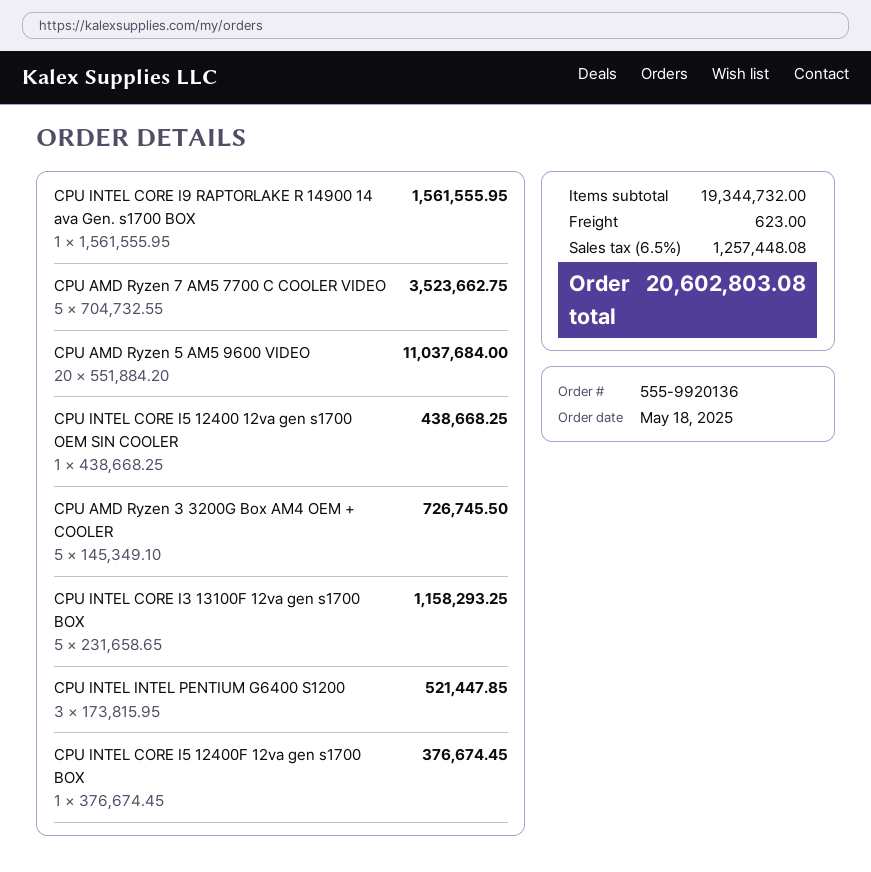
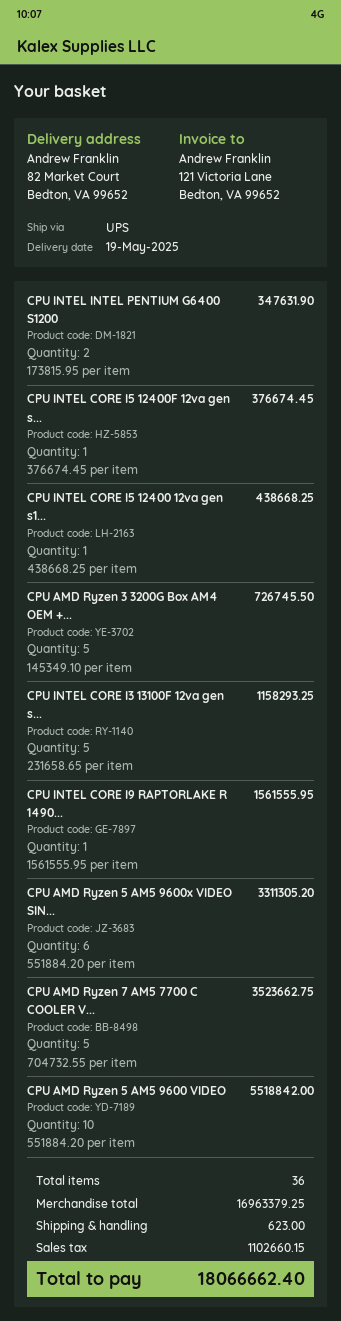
CPU AMD Ryzen 5 AM5 9600 VIDEO: 20 x 551884.20 = 11037684.00 -> 10 x 551884.20 = 5518842.00
CPU INTEL INTEL PENTIUM G6400 S1200: 3 x 173815.95 = 521447.85 -> 2 x 173815.95 = 347631.90
CPU AMD Ryzen 5 AM5 9600x VIDEO SIN...: none -> 6 x 551884.20 = 3311305.20
subtotal: 19344732.00 -> 16963379.25
tax: 1257448.08 -> 1102660.15
total: 20602803.08 -> 18066662.40

